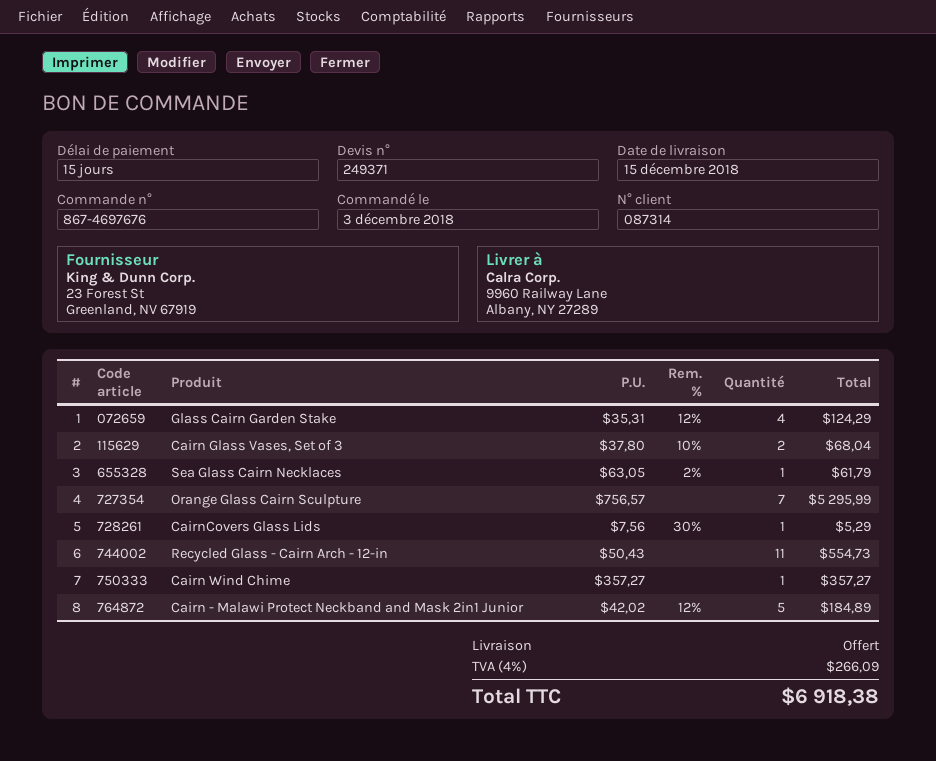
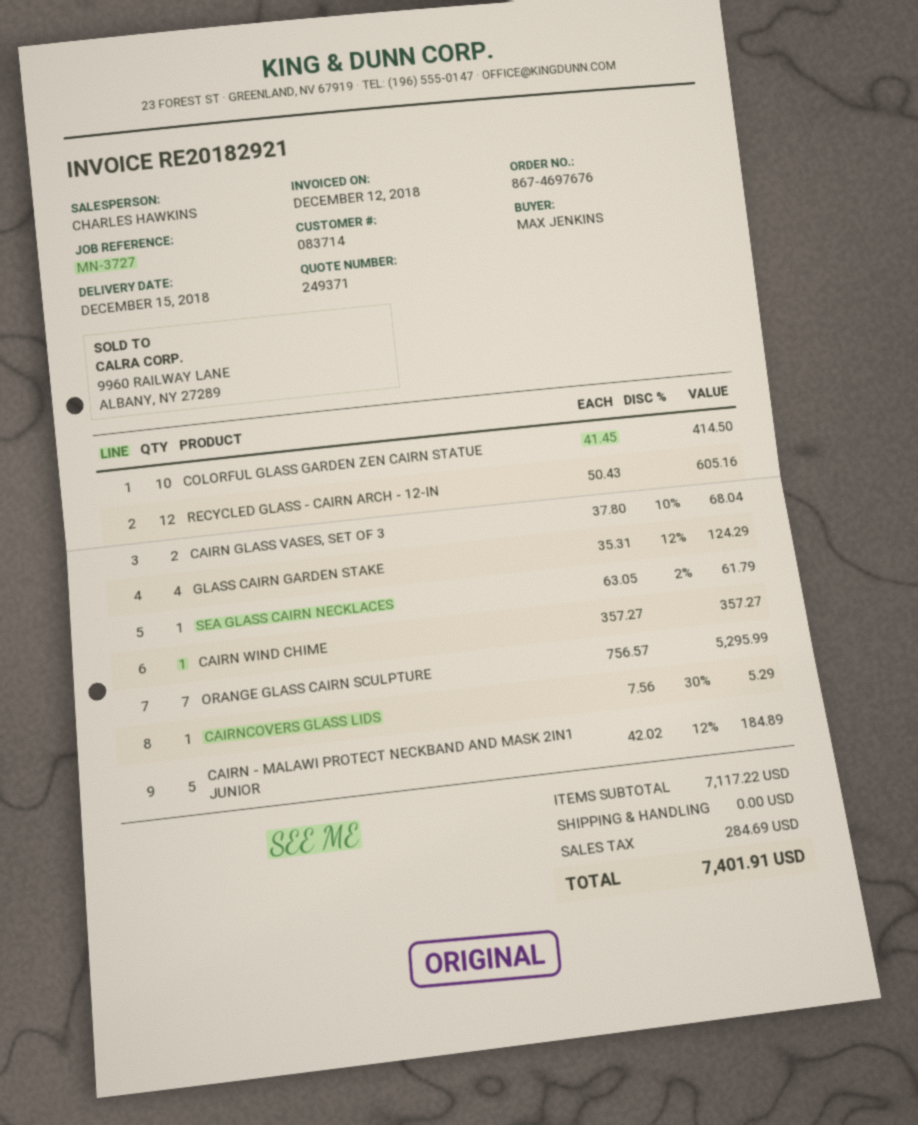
customer number: 087314 -> 083714
Recycled Glass - Cairn Arch - 12-in: 11 x 50.43 = 554.73 -> 12 x 50.43 = 605.16
COLORFUL GLASS GARDEN ZEN CAIRN STATUE: none -> 10 x 41.45 = 414.50
tax: 266.09 -> 284.69
total: 6918.38 -> 7401.91

